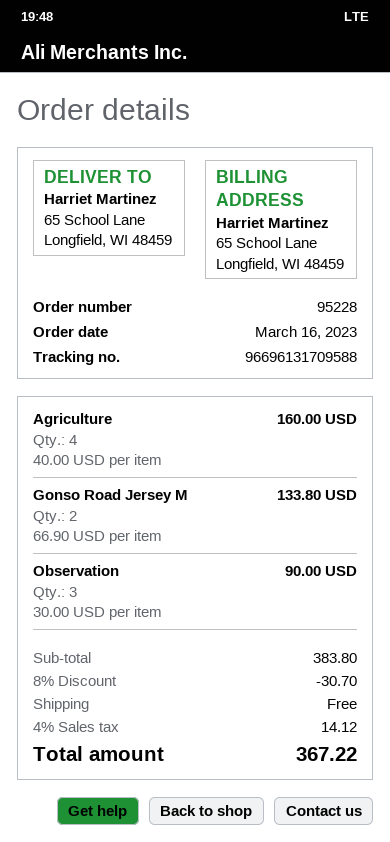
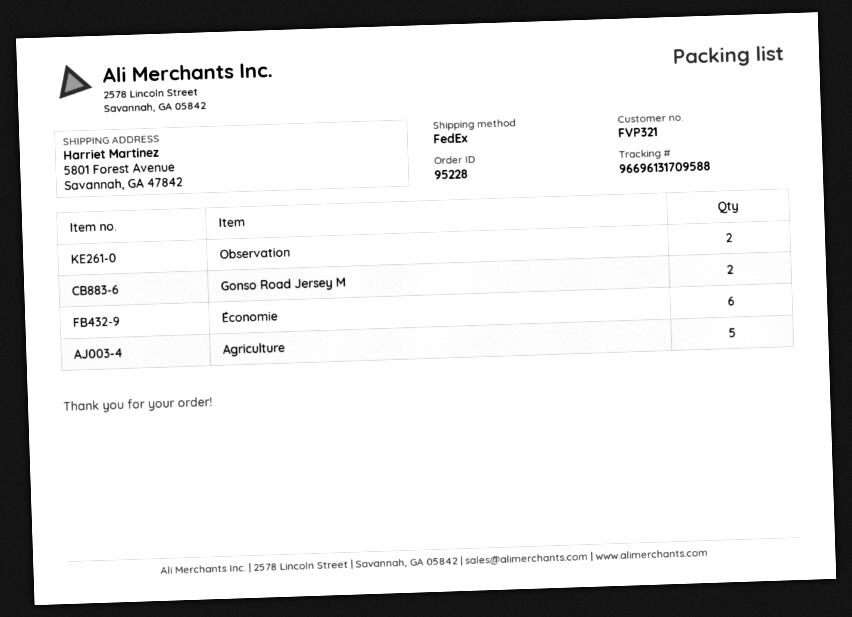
ship to: 65 School Lane, Longfield, WI 48459 -> 5801 Forest Avenue, Savannah, GA 47842
Agriculture: 4 -> 5
Observation: 3 -> 2
Économie: none -> 6

